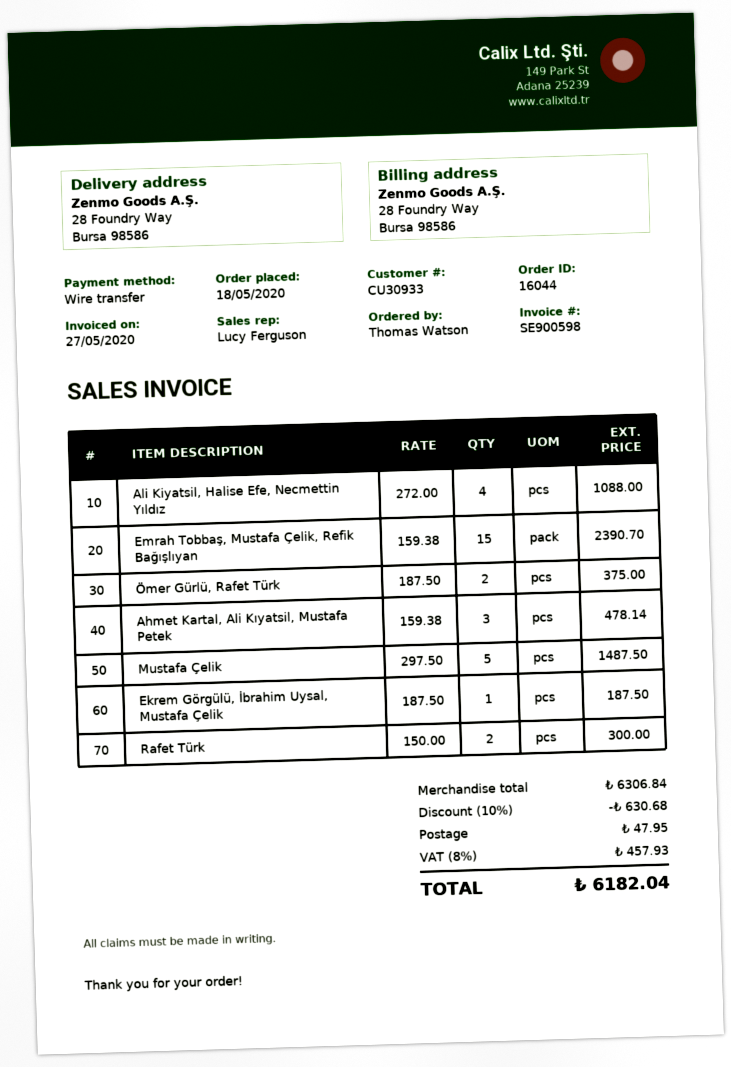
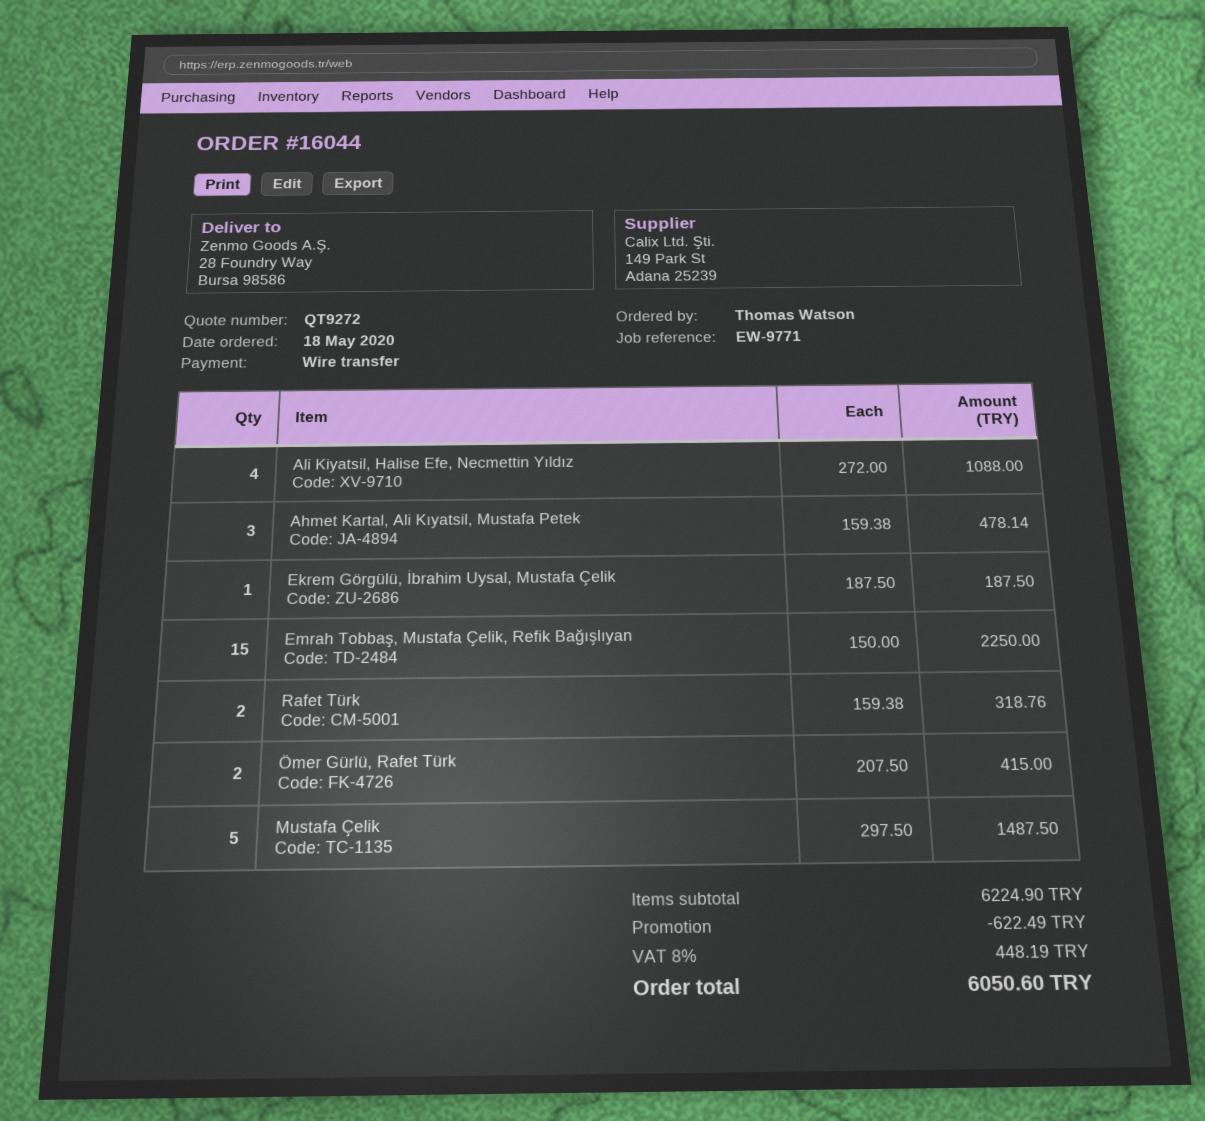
Emrah Tobbaş, Mustafa Çelik, Refik Bağışlıyan: 15 x 159.38 = 2390.70 -> 15 x 150.00 = 2250.00
Ömer Gürlü, Rafet Türk: 2 x 187.50 = 375.00 -> 2 x 207.50 = 415.00
Rafet Türk: 2 x 150.00 = 300.00 -> 2 x 159.38 = 318.76
subtotal: 6306.84 -> 6224.90
discount: 630.68 -> 622.49
shipping: 47.95 -> none
tax: 8% = 457.93 -> 8% = 448.19
total: 6182.04 -> 6050.60

